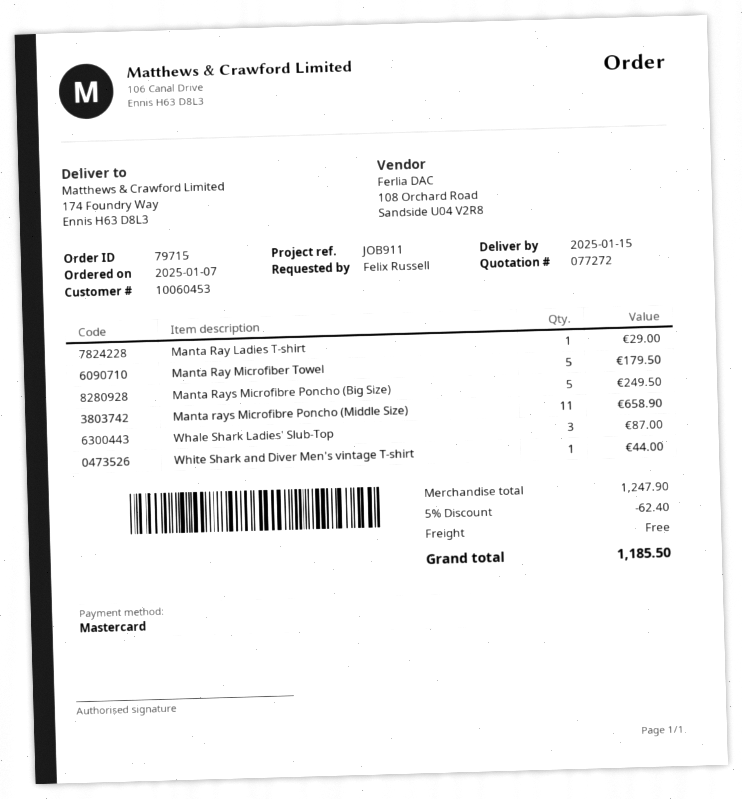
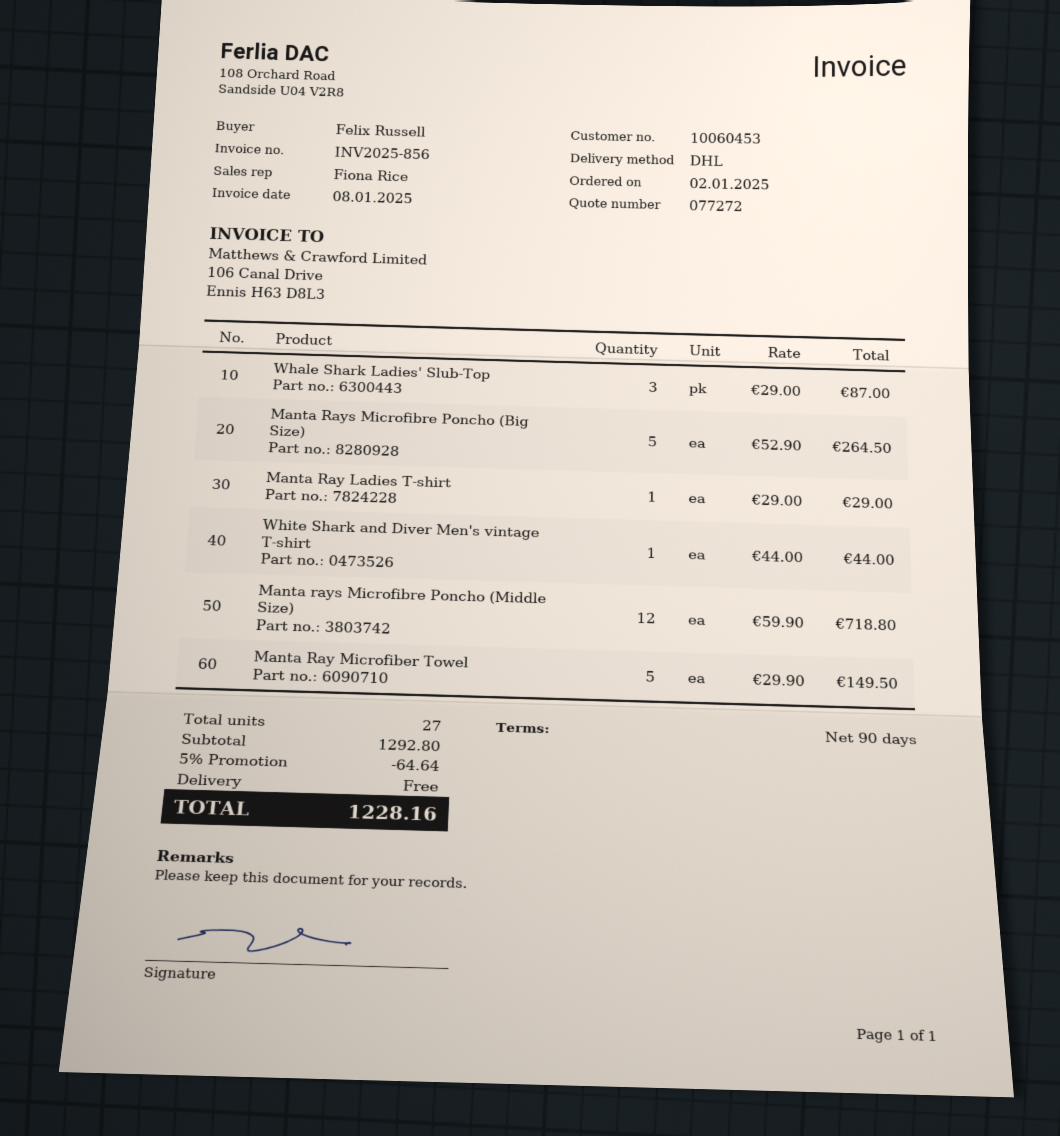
order date: 2025-01-07 -> 2025-01-02
Manta Ray Microfiber Towel: 5 for 179.50 -> 5 for 149.50
Manta Rays Microfibre Poncho (Big Size): 5 for 249.50 -> 5 for 264.50
Manta rays Microfibre Poncho (Middle Size): 11 for 658.90 -> 12 for 718.80
subtotal: 1247.90 -> 1292.80
discount: 5% = 62.40 -> 5% = 64.64
total: 1185.50 -> 1228.16

